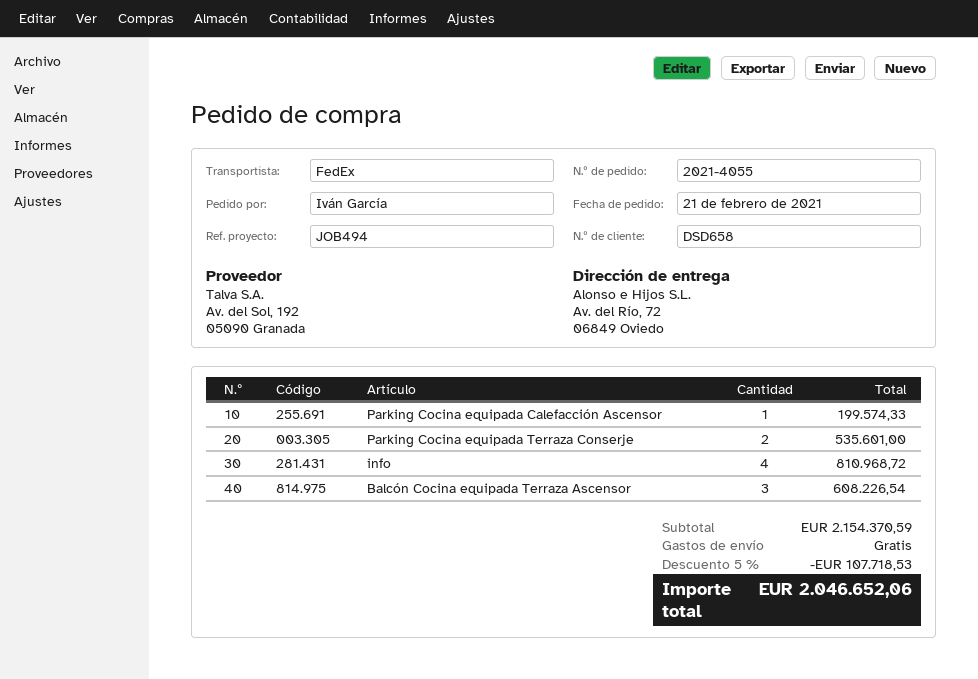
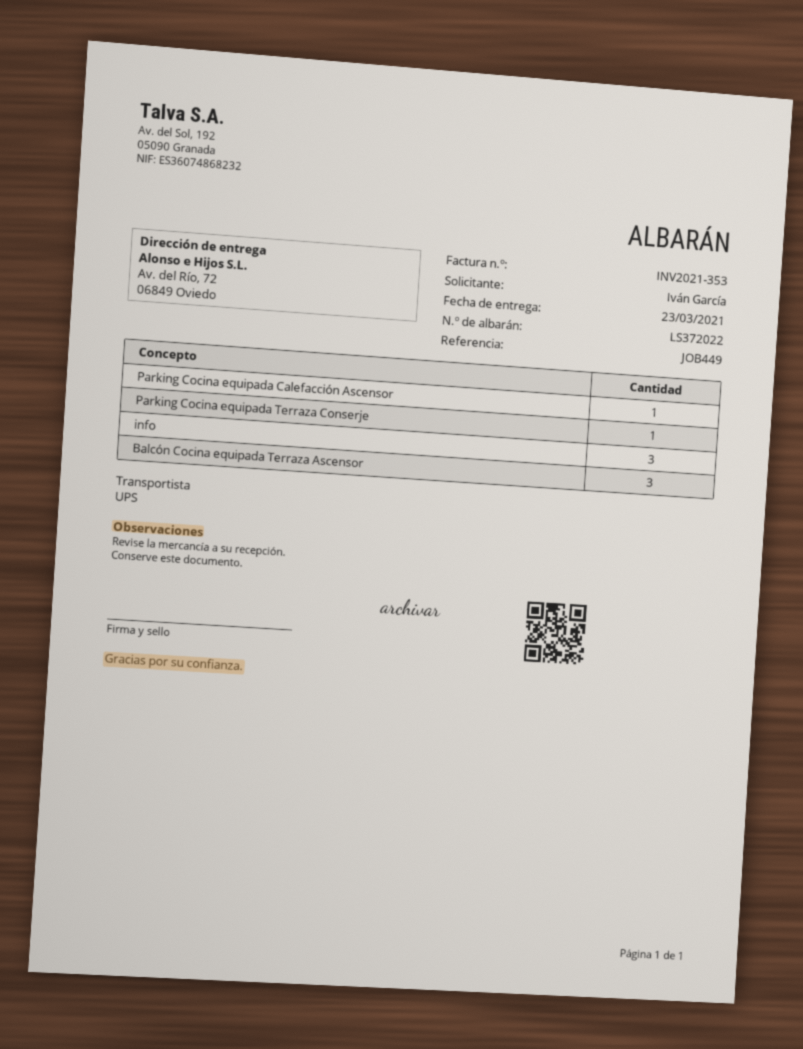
reference: JOB494 -> JOB449
shipping method: FedEx -> UPS
Parking Cocina equipada Terraza Conserje: 2 -> 1
info: 4 -> 3

